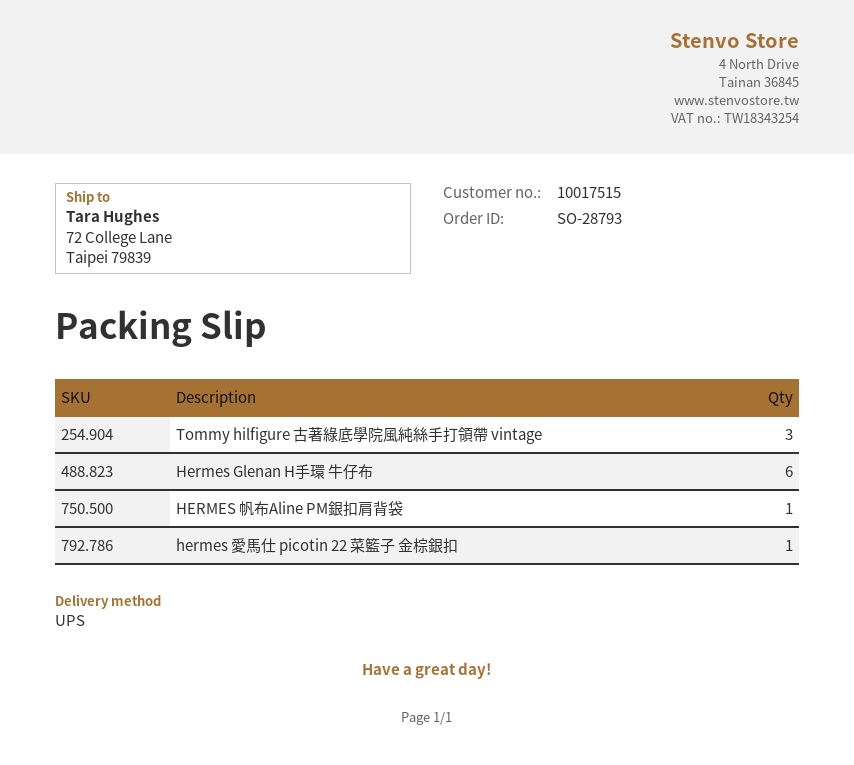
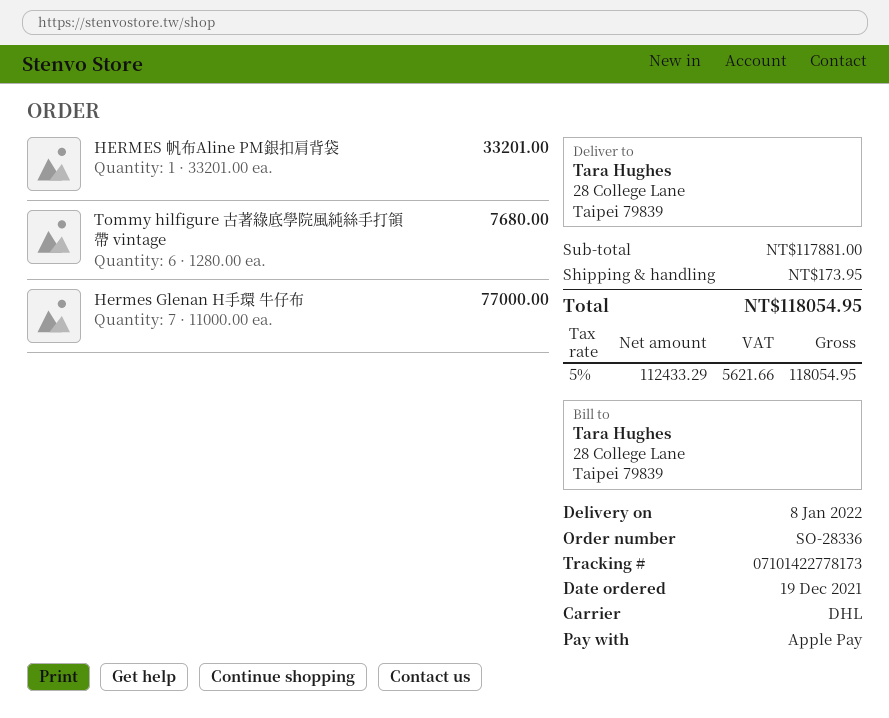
order number: SO-28793 -> SO-28336
shipping method: UPS -> DHL
ship to: 72 College Lane, Taipei 79839 -> 28 College Lane, Taipei 79839
Tommy hilfigure 古著綠底學院風純絲手打領帶 vintage: 3 -> 6
Hermes Glenan H手環 牛仔布: 6 -> 7
hermes 愛馬仕 picotin 22 菜籃子 金棕銀扣: 1 -> none

